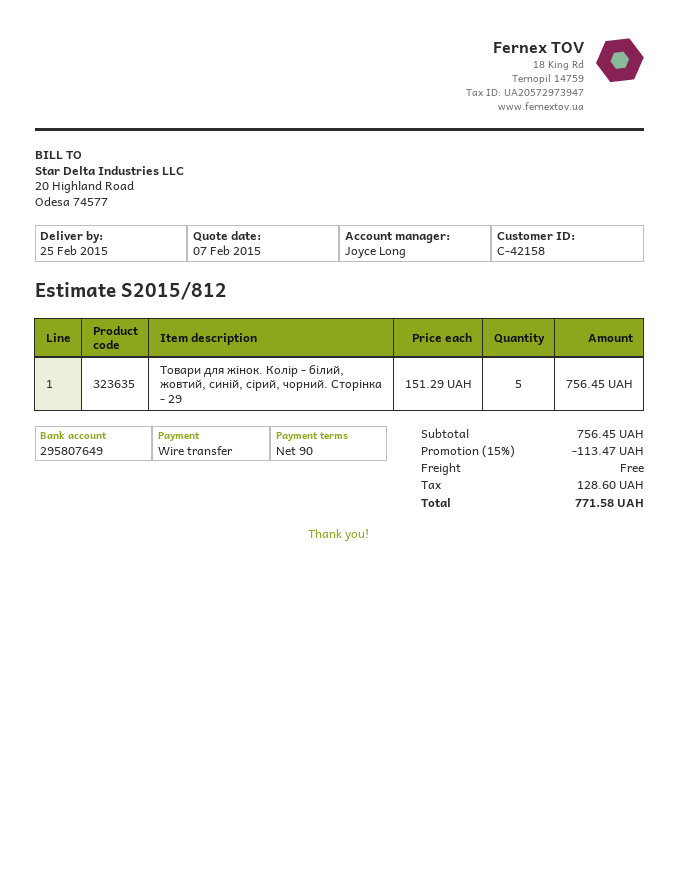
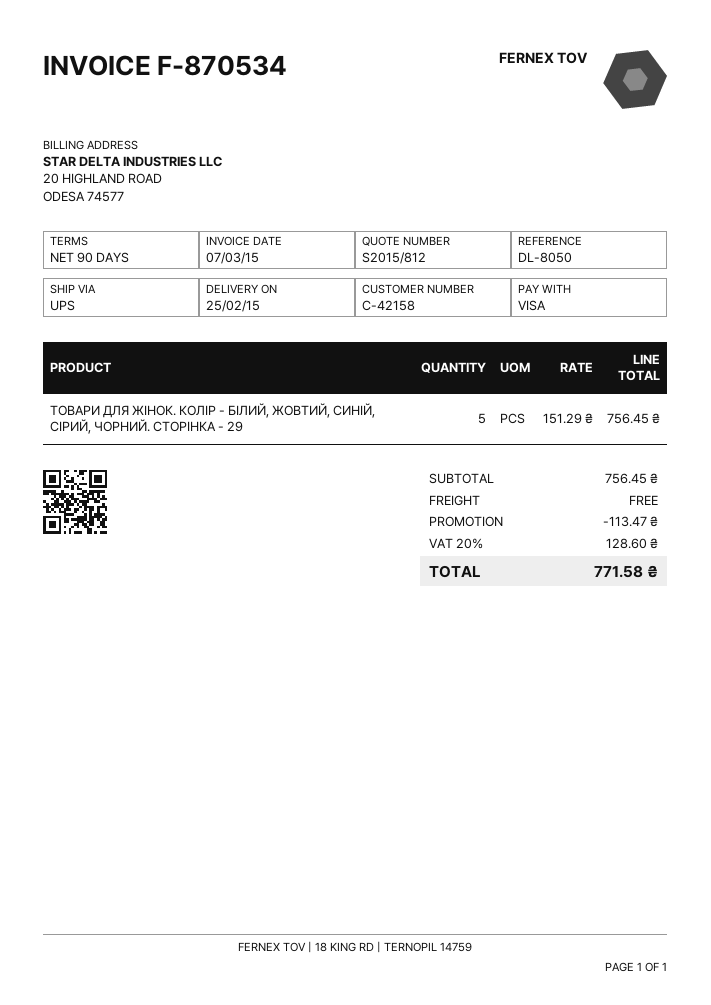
payment method: bank transfer -> Visa

